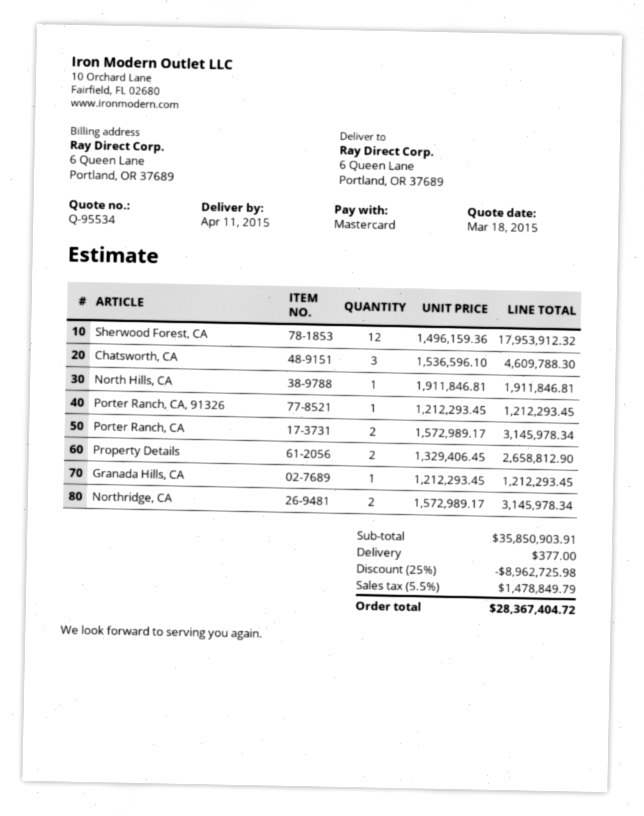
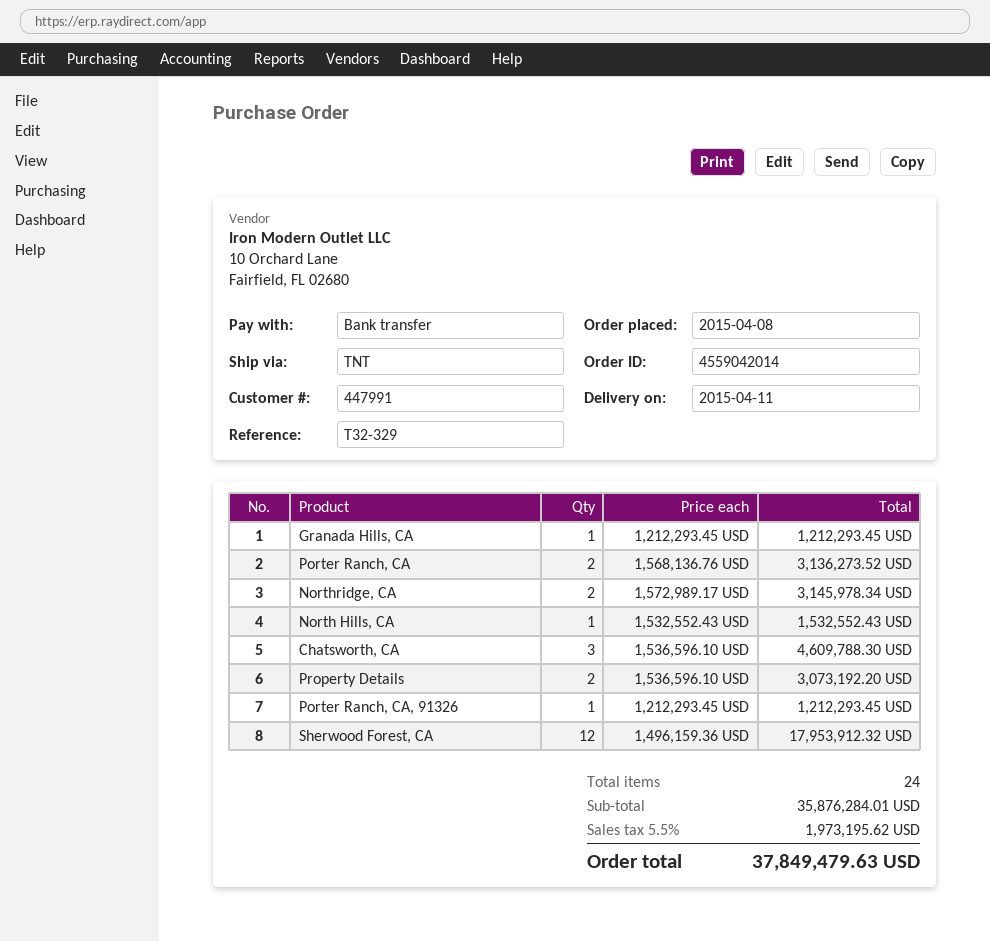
payment method: Mastercard -> bank transfer
North Hills, CA: 1 x 1911846.81 = 1911846.81 -> 1 x 1532552.43 = 1532552.43
Porter Ranch, CA: 2 x 1572989.17 = 3145978.34 -> 2 x 1568136.76 = 3136273.52
Property Details: 2 x 1329406.45 = 2658812.90 -> 2 x 1536596.10 = 3073192.20
subtotal: 35850903.91 -> 35876284.01
discount: 25% = 8962725.98 -> none
shipping: 377.00 -> none
tax: 5.5% = 1478849.79 -> 5.5% = 1973195.62
total: 28367404.72 -> 37849479.63

